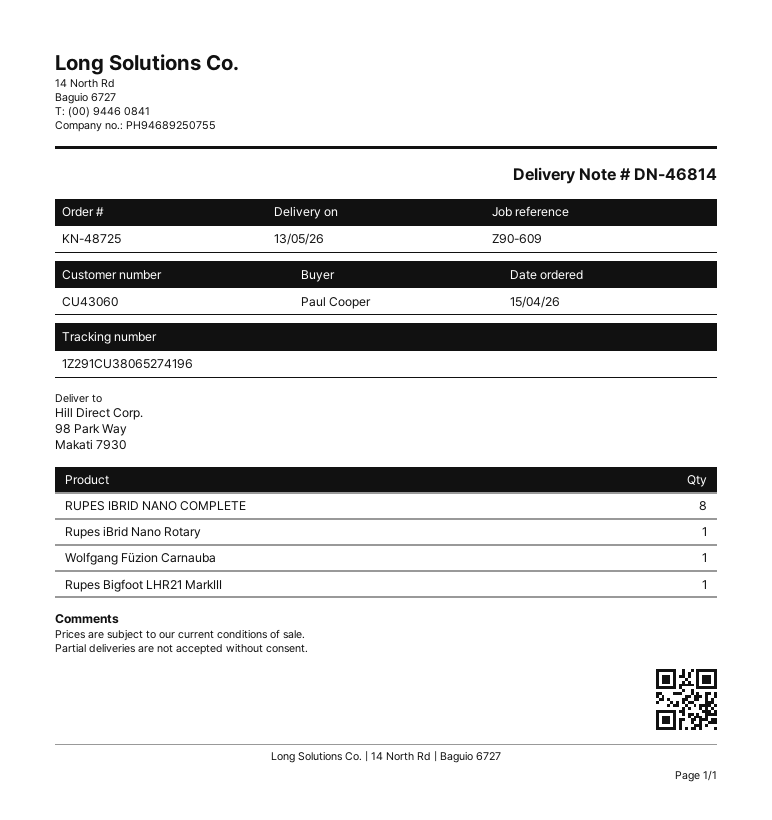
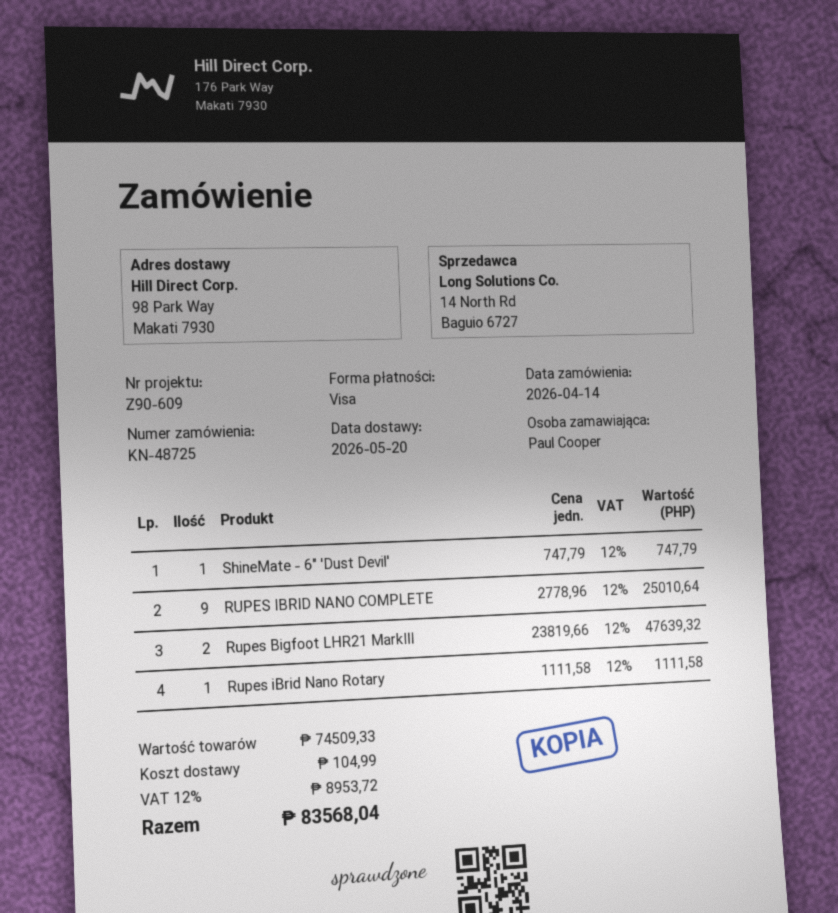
order date: 2026-04-15 -> 2026-04-14
delivery date: 2026-05-13 -> 2026-05-20
RUPES IBRID NANO COMPLETE: 8 -> 9
Wolfgang Füzion Carnauba: 1 -> none
Rupes Bigfoot LHR21 MarkIII: 1 -> 2
ShineMate - 6" 'Dust Devil': none -> 1

